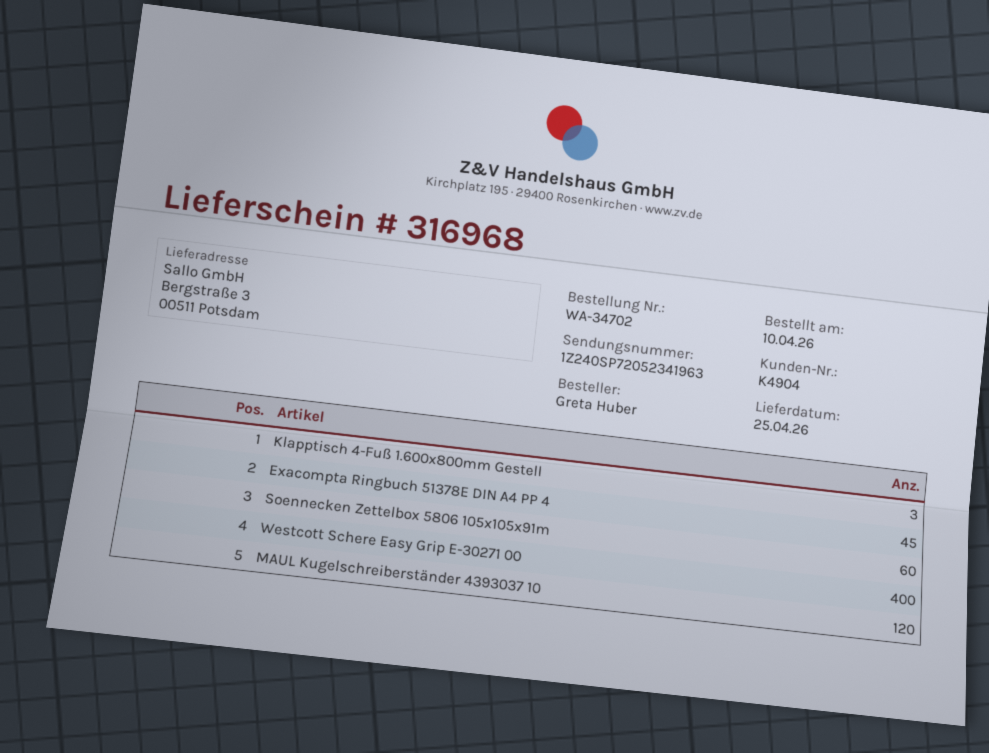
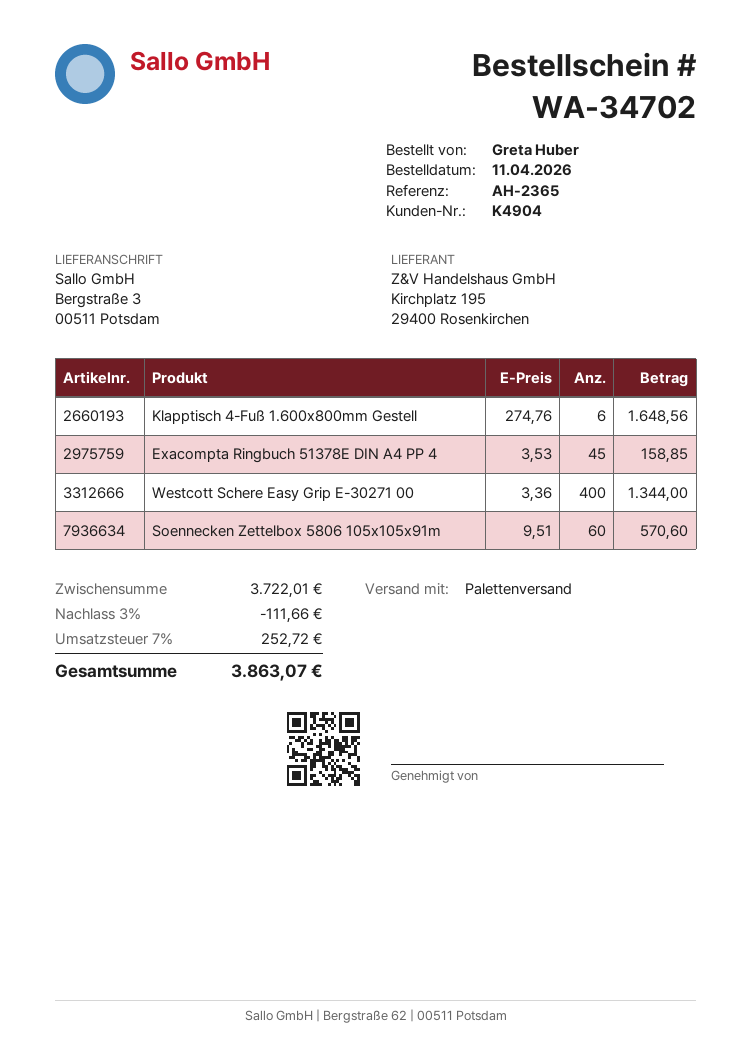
order date: 2026-04-10 -> 2026-04-11
Klapptisch 4-Fuß 1.600x800mm Gestell: 3 -> 6
MAUL Kugelschreiberständer 4393037 10: 120 -> none

